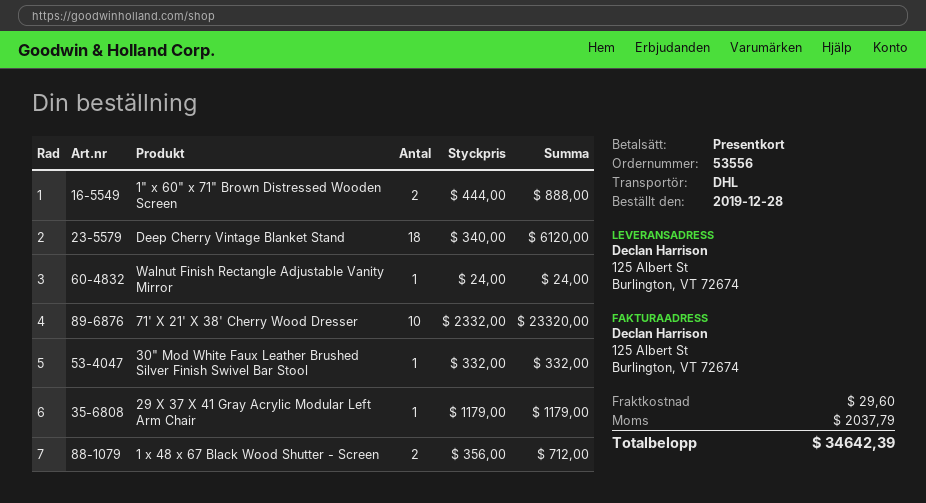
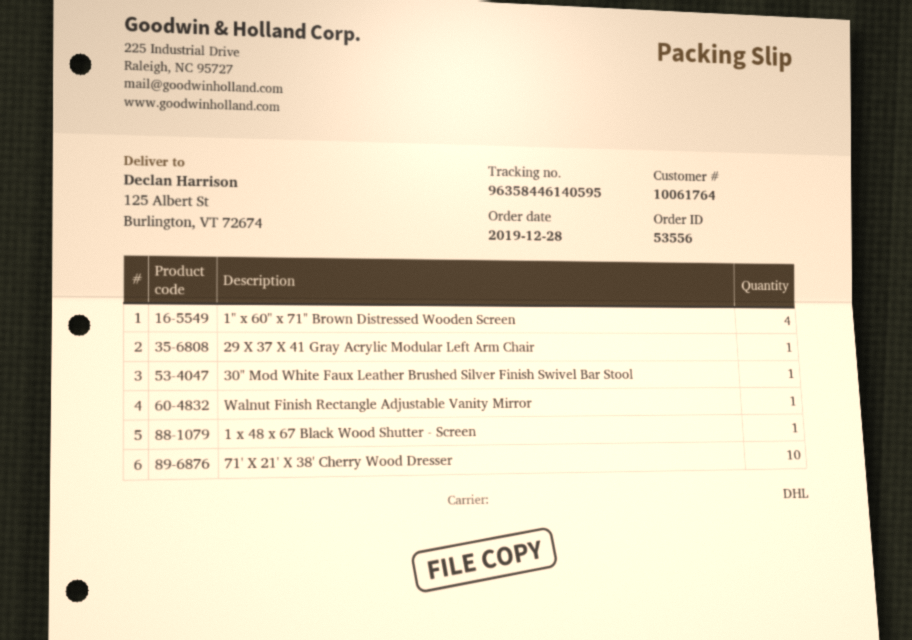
1" x 60" x 71" Brown Distressed Wooden Screen: 2 -> 4
Deep Cherry Vintage Blanket Stand: 18 -> none
1 x 48 x 67 Black Wood Shutter - Screen: 2 -> 1

